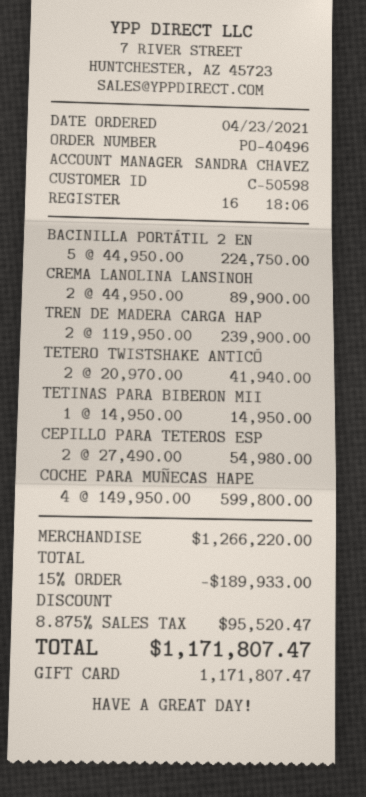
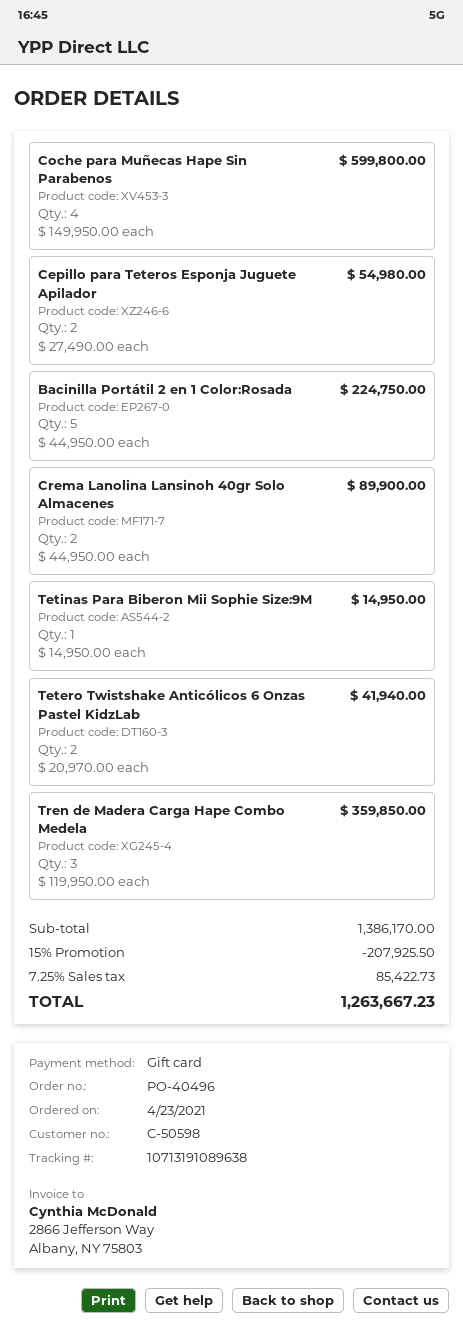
TREN DE MADERA CARGA HAP: 2 x 119950.00 = 239900.00 -> 3 x 119950.00 = 359850.00
subtotal: 1266220.00 -> 1386170.00
discount: 15% = 189933.00 -> 15% = 207925.50
tax: 8.875% = 95520.47 -> 7.25% = 85422.73
total: 1171807.47 -> 1263667.23

